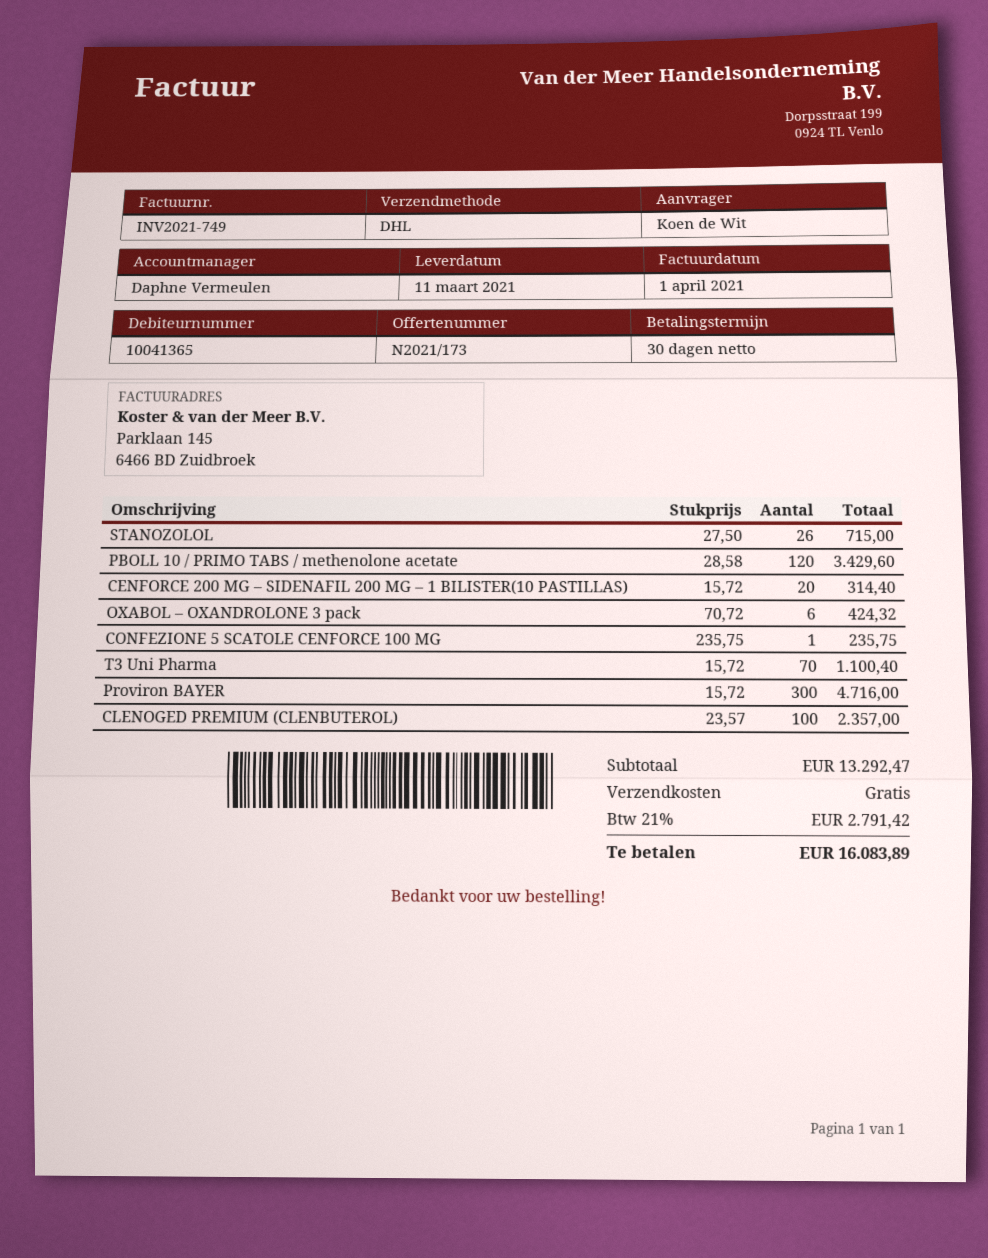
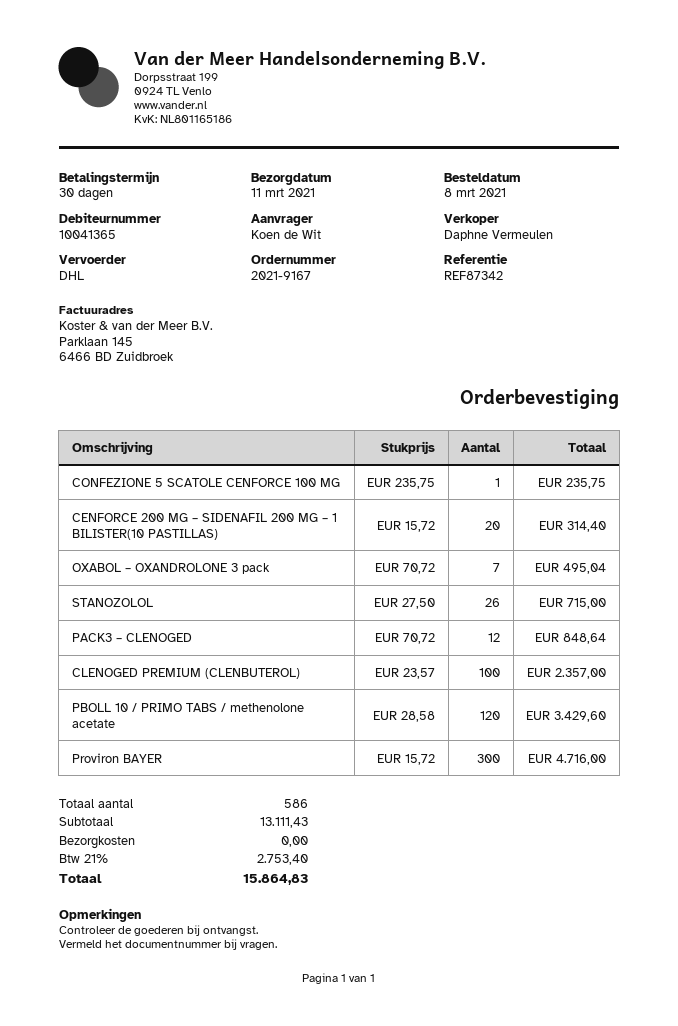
OXABOL – OXANDROLONE 3 pack: 6 x 70.72 = 424.32 -> 7 x 70.72 = 495.04
T3 Uni Pharma: 70 x 15.72 = 1100.40 -> none
PACK3 – CLENOGED: none -> 12 x 70.72 = 848.64
subtotal: 13292.47 -> 13111.43
tax: 21% = 2791.42 -> 21% = 2753.40
total: 16083.89 -> 15864.83

